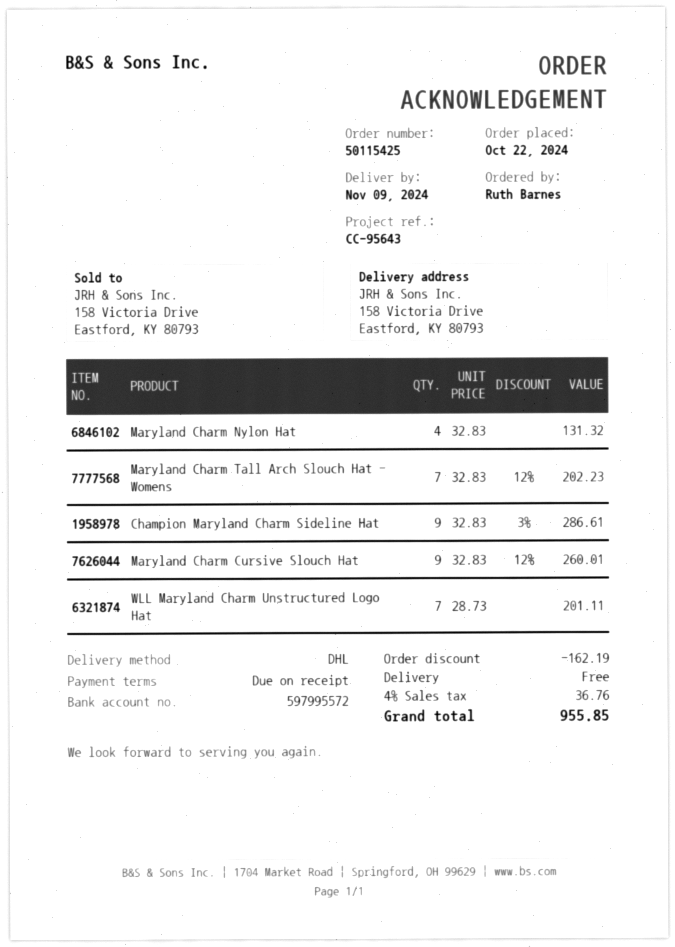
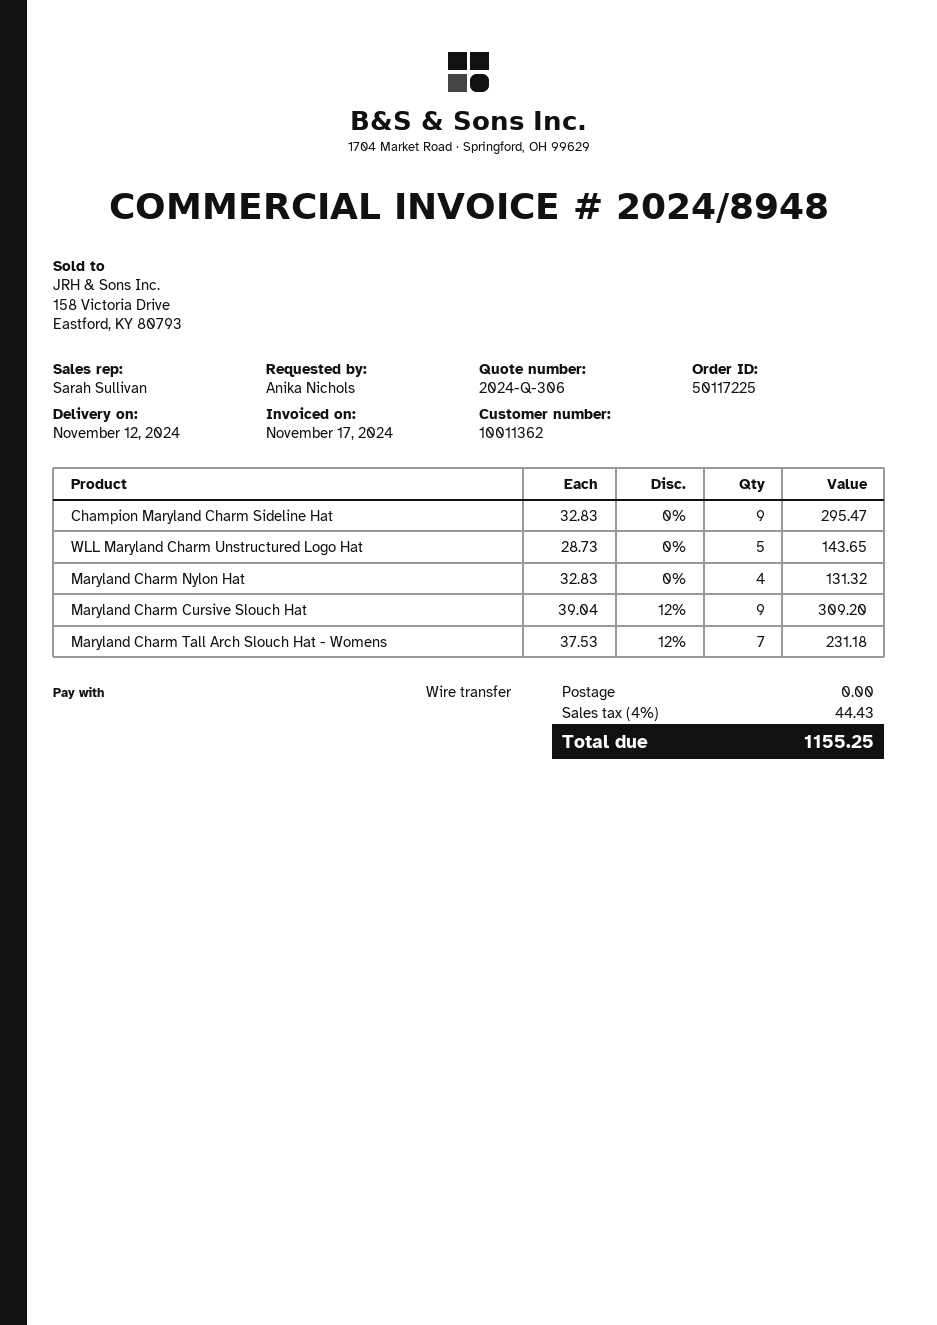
order number: 50115425 -> 50117225
delivery date: 2024-11-09 -> 2024-11-12
ordered by: Ruth Barnes -> Anika Nichols
Maryland Charm Tall Arch Slouch Hat - Womens: 7 x 32.83 - 12% = 202.23 -> 7 x 37.53 - 12% = 231.18
Champion Maryland Charm Sideline Hat: 9 x 32.83 - 3% = 286.61 -> 9 x 32.83 = 295.47
Maryland Charm Cursive Slouch Hat: 9 x 32.83 - 12% = 260.01 -> 9 x 39.04 - 12% = 309.20
WLL Maryland Charm Unstructured Logo Hat: 7 x 28.73 = 201.11 -> 5 x 28.73 = 143.65
discount: 162.19 -> none
tax: 4% = 36.76 -> 4% = 44.43
total: 955.85 -> 1155.25

